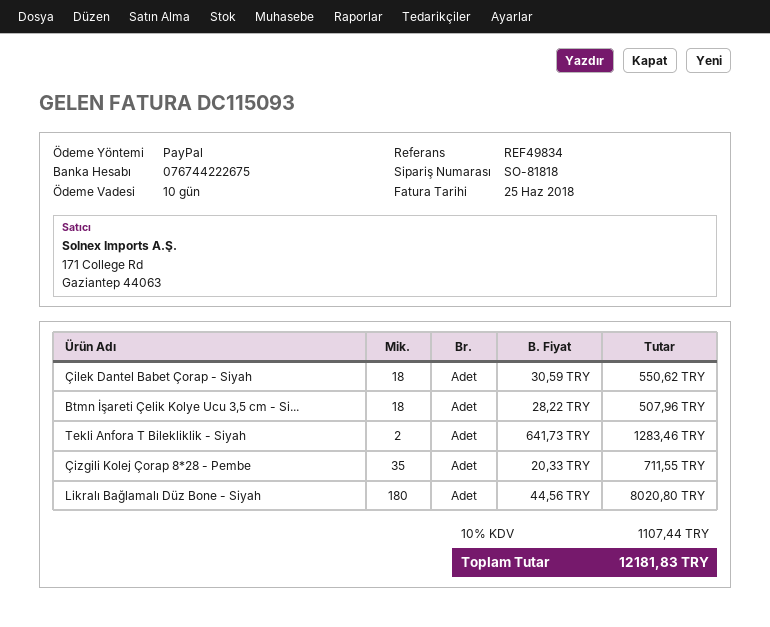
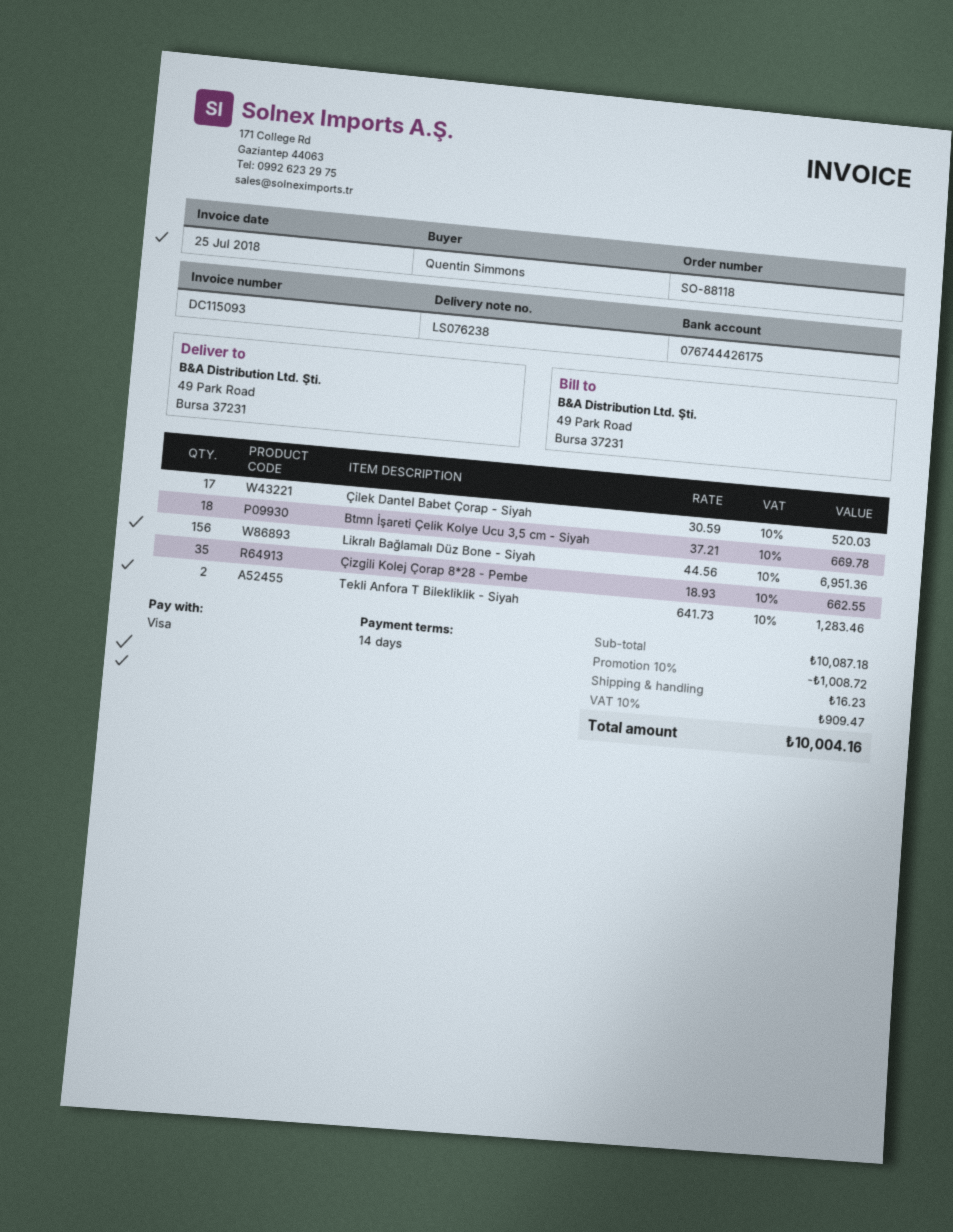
order number: SO-81818 -> SO-88118
invoice date: 2018-06-25 -> 2018-07-25
payment terms: 10 days -> 14 days
payment method: PayPal -> Visa
bank account: 076744222675 -> 076744426175
Çilek Dantel Babet Çorap - Siyah: 18 x 30.59 = 550.62 -> 17 x 30.59 = 520.03
Btmn İşareti Çelik Kolye Ucu 3,5 cm - Si...: 18 x 28.22 = 507.96 -> 18 x 37.21 = 669.78
Çizgili Kolej Çorap 8*28 - Pembe: 35 x 20.33 = 711.55 -> 35 x 18.93 = 662.55
Likralı Bağlamalı Düz Bone - Siyah: 180 x 44.56 = 8020.80 -> 156 x 44.56 = 6951.36
discount: none -> 10% = 1008.72
shipping: none -> 16.23
tax: 10% = 1107.44 -> 10% = 909.47
total: 12181.83 -> 10004.16

